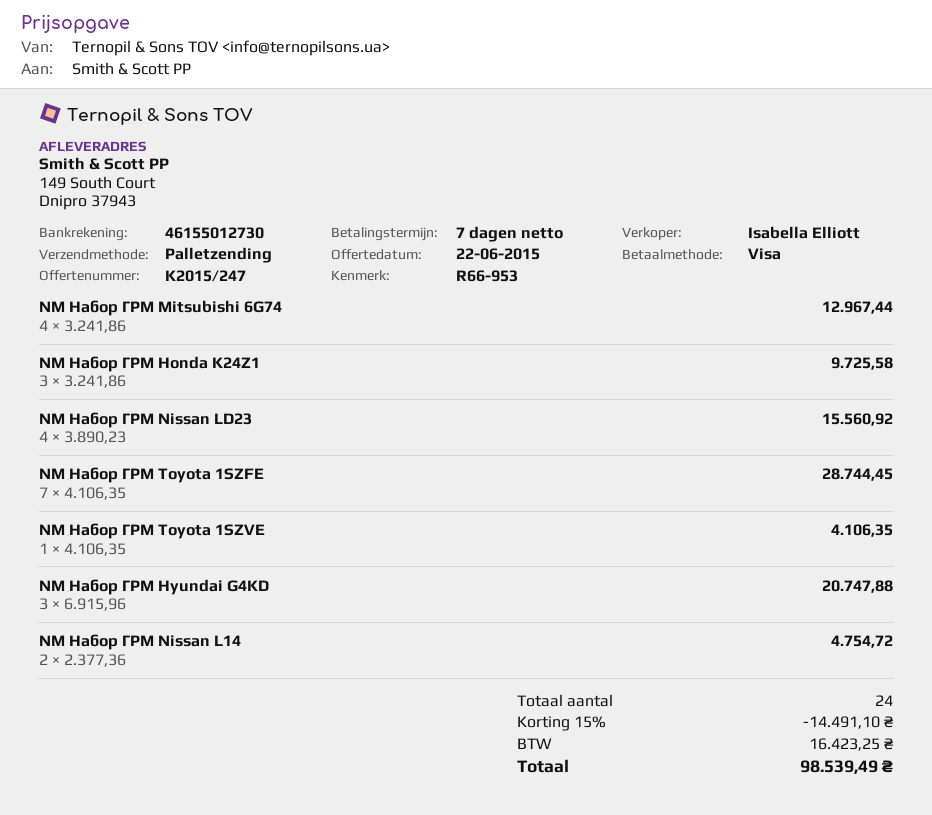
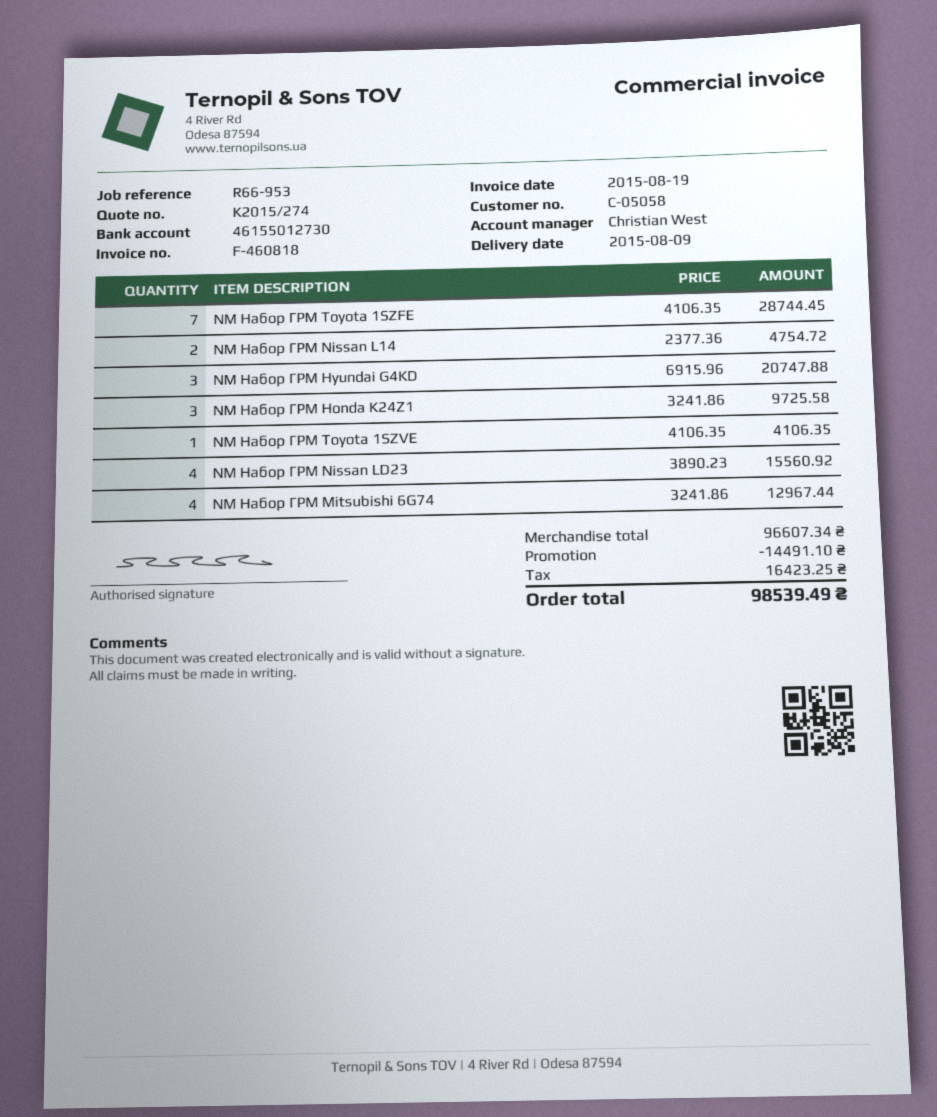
quote number: K2015/247 -> K2015/274
sales rep: Isabella Elliott -> Christian West

